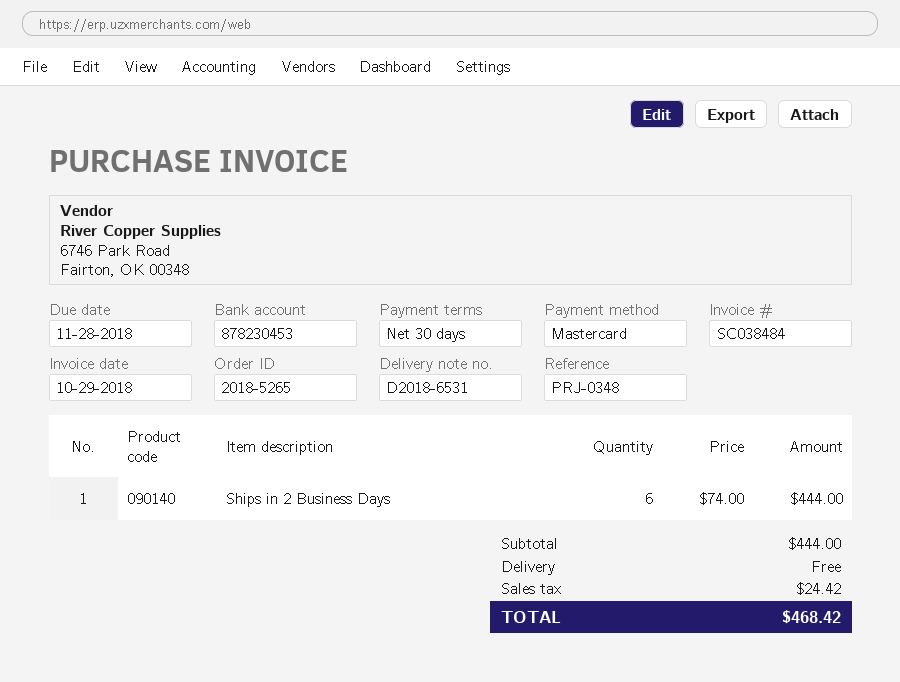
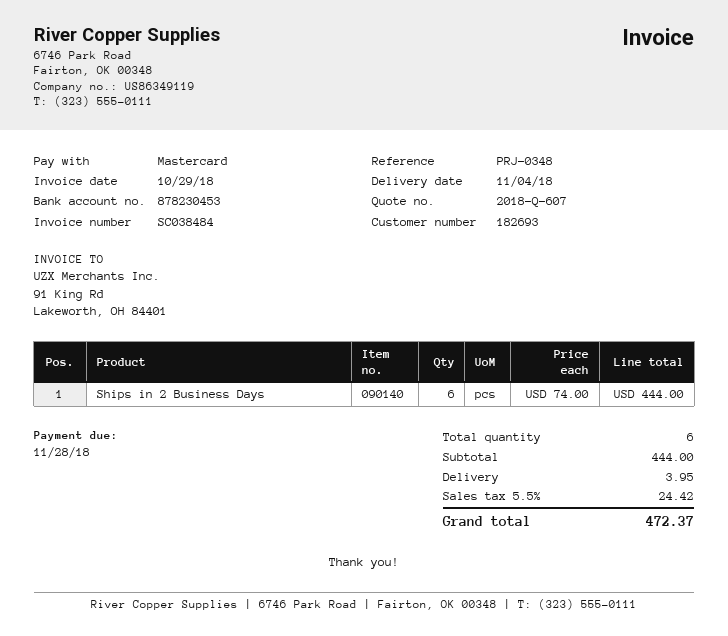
shipping: 0.00 -> 3.95
total: 468.42 -> 472.37

